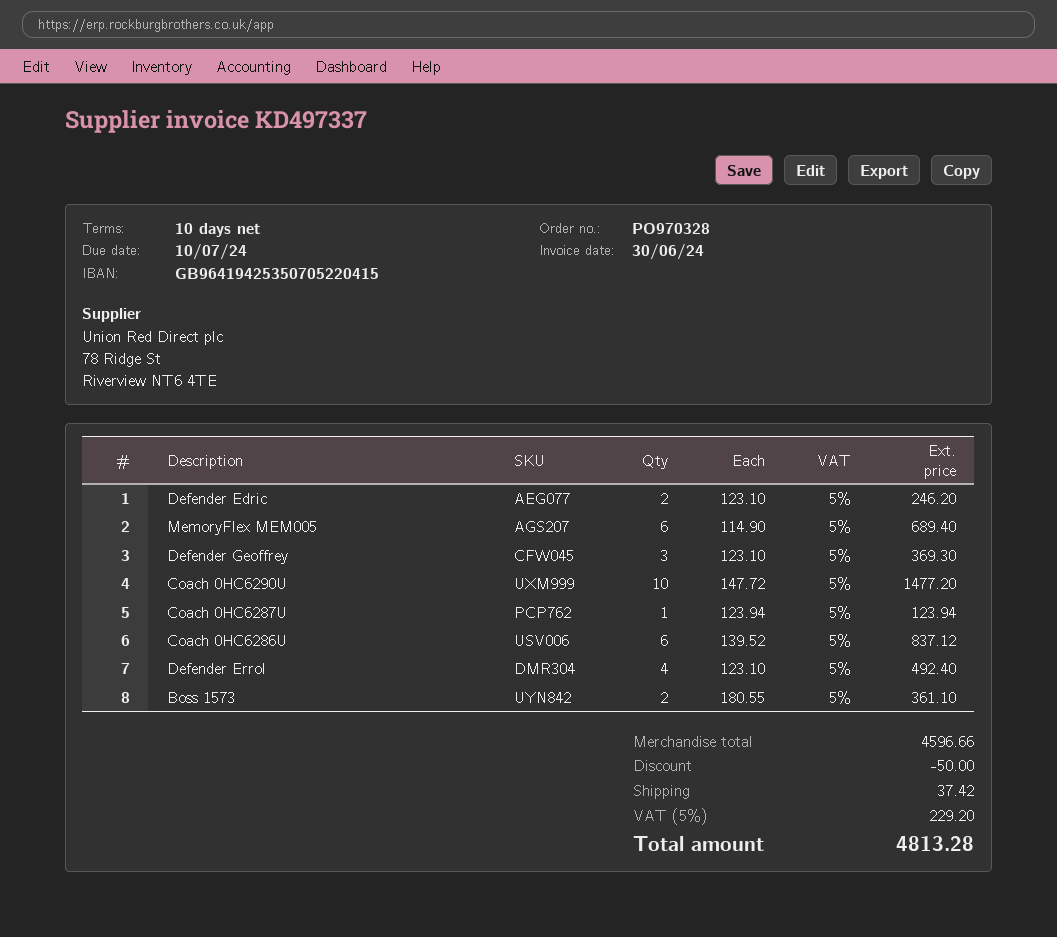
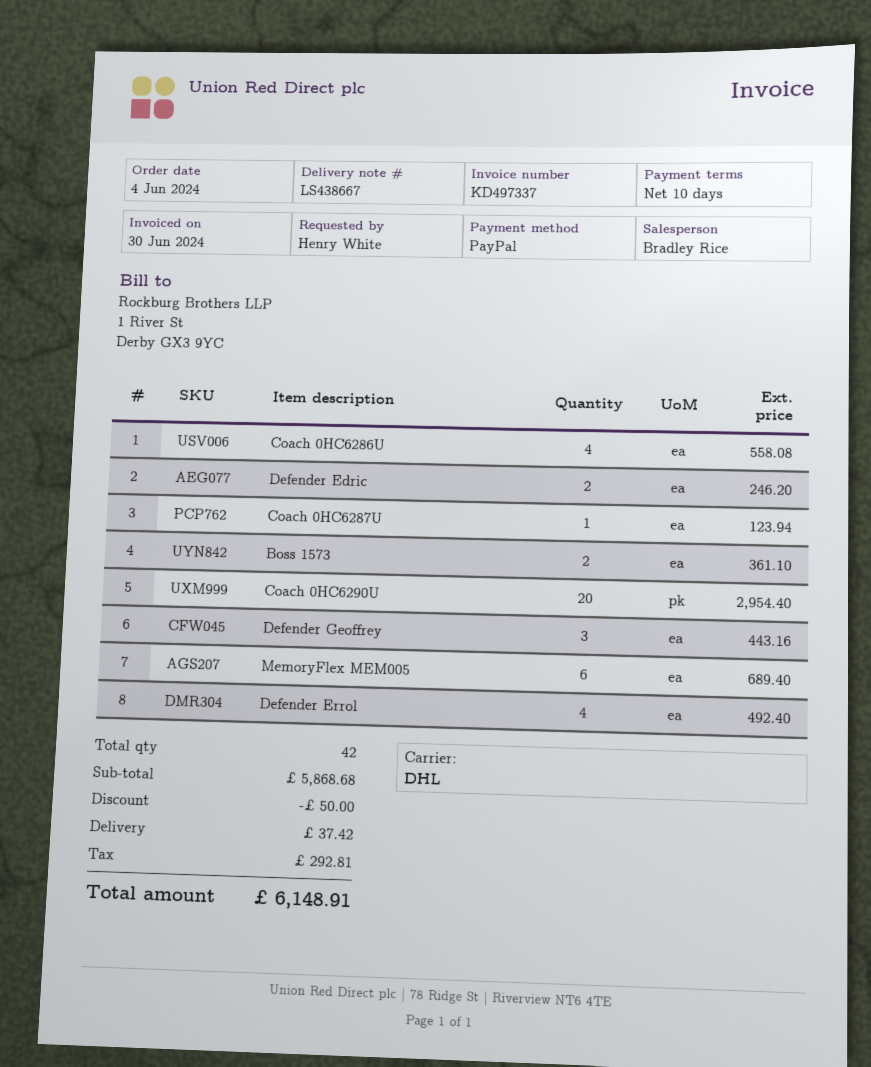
Defender Geoffrey: 3 for 369.30 -> 3 for 443.16
Coach 0HC6290U: 10 for 1477.20 -> 20 for 2954.40
Coach 0HC6286U: 6 for 837.12 -> 4 for 558.08
subtotal: 4596.66 -> 5868.68
tax: 229.20 -> 292.81
total: 4813.28 -> 6148.91

